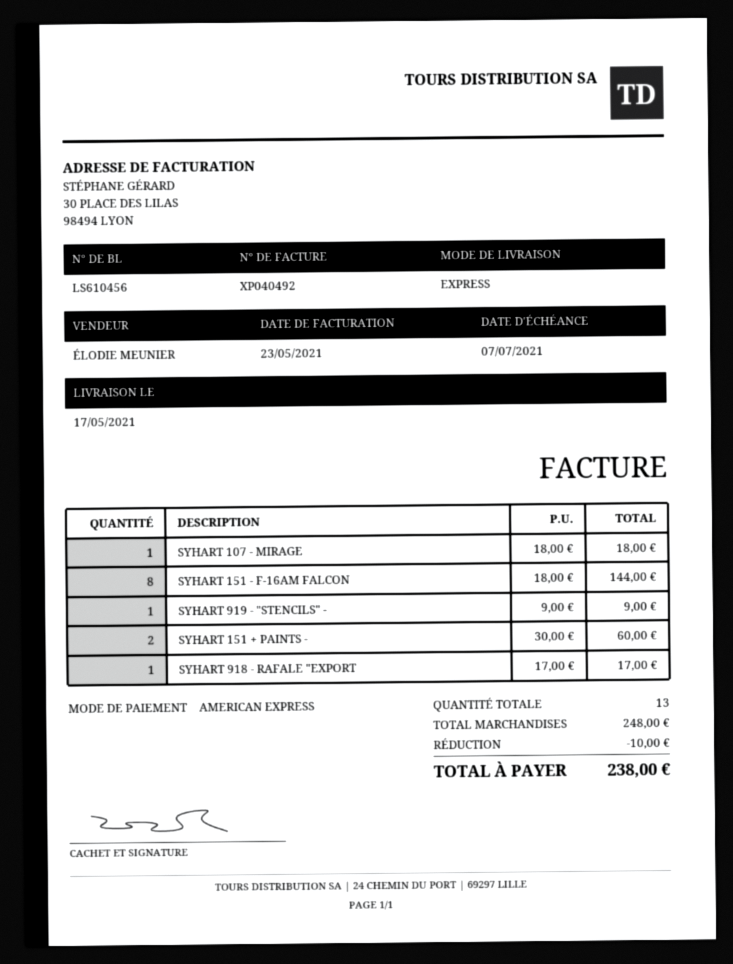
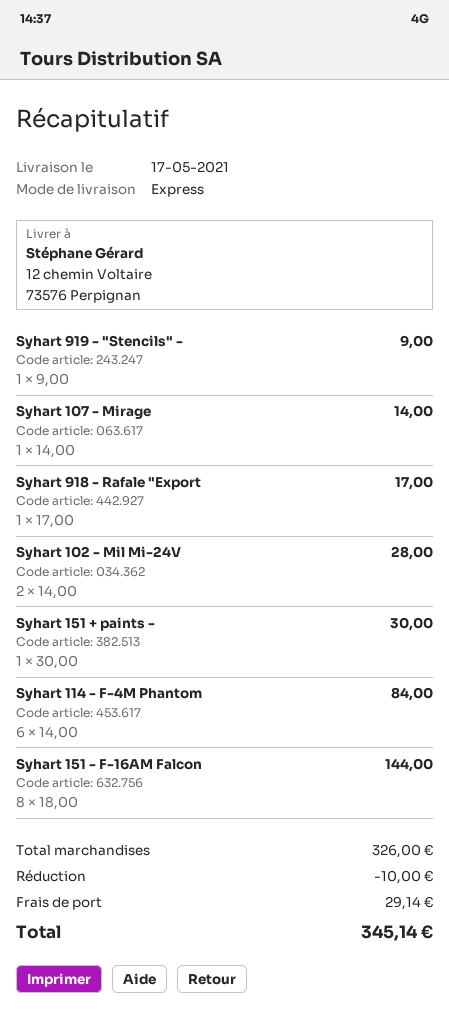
SYHART 107 - MIRAGE: 1 x 18.00 = 18.00 -> 1 x 14.00 = 14.00
SYHART 151 + PAINTS -: 2 x 30.00 = 60.00 -> 1 x 30.00 = 30.00
Syhart 102 - Mil Mi-24V: none -> 2 x 14.00 = 28.00
Syhart 114 - F-4M Phantom: none -> 6 x 14.00 = 84.00
subtotal: 248.00 -> 326.00
shipping: none -> 29.14
total: 238.00 -> 345.14

